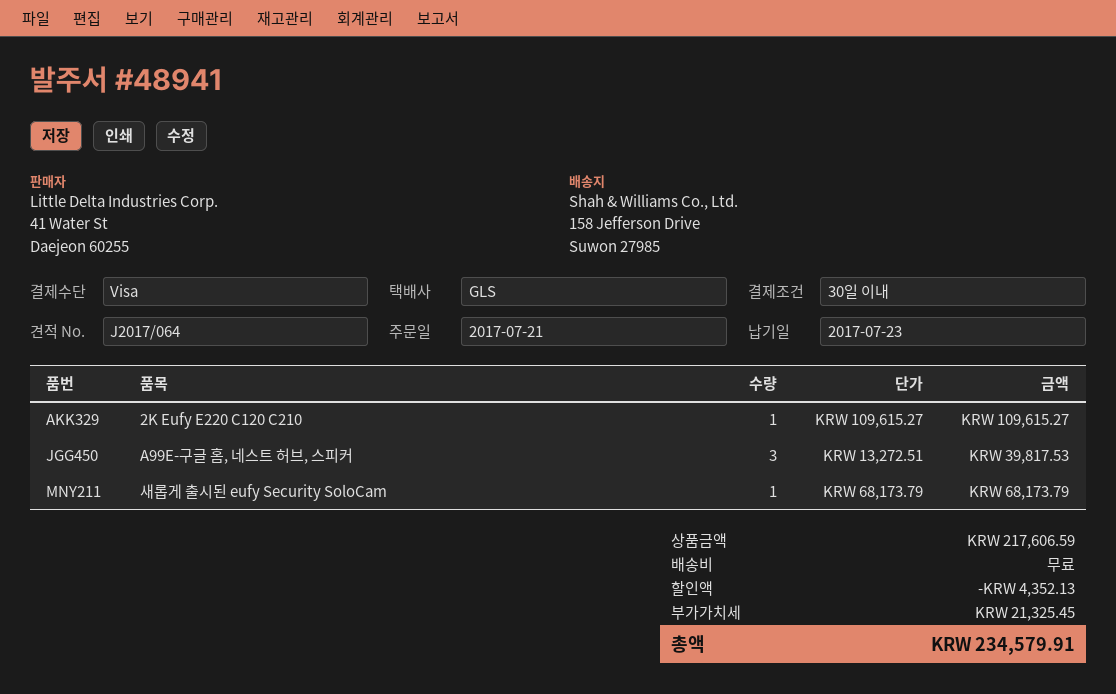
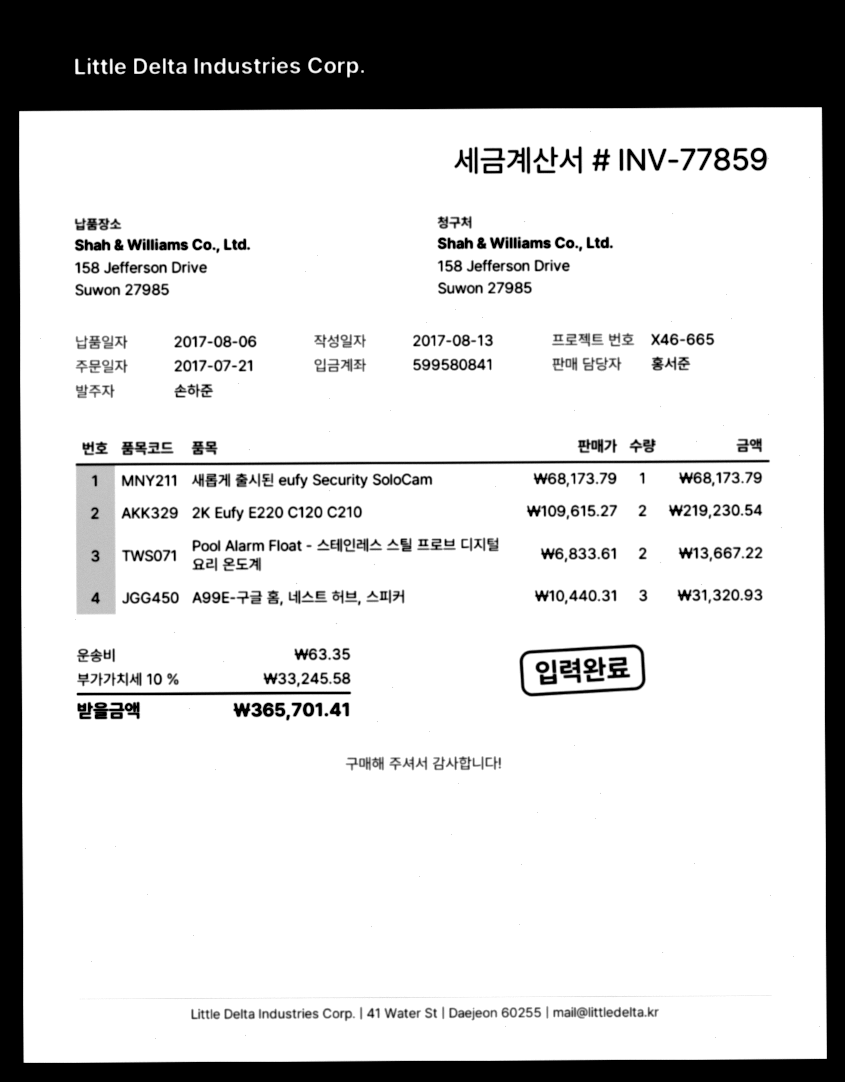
delivery date: 2017-07-23 -> 2017-08-06
2K Eufy E220 C120 C210: 1 x 109615.27 = 109615.27 -> 2 x 109615.27 = 219230.54
A99E-구글 홈, 네스트 허브, 스피커: 3 x 13272.51 = 39817.53 -> 3 x 10440.31 = 31320.93
Pool Alarm Float - 스테인레스 스틸 프로브 디지털 요리 온도계: none -> 2 x 6833.61 = 13667.22
discount: 4352.13 -> none
shipping: 0.00 -> 63.35
tax: 21325.45 -> 33245.58
total: 234579.91 -> 365701.41

